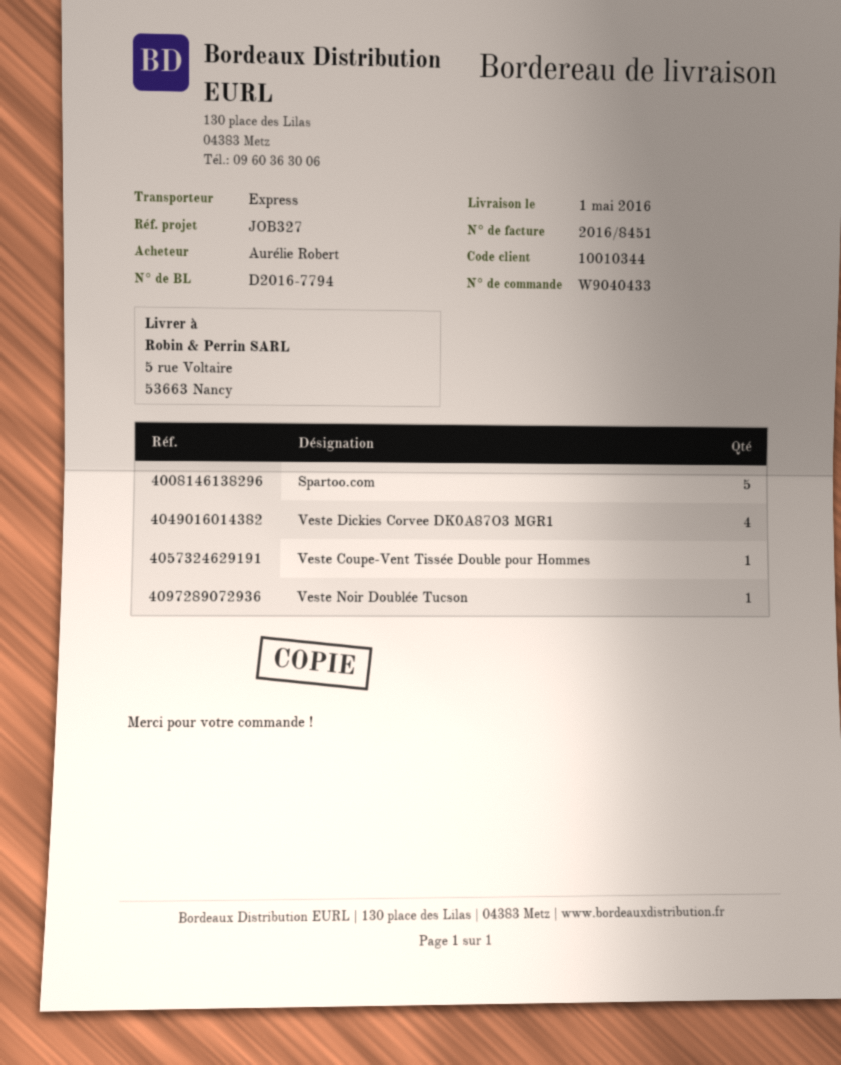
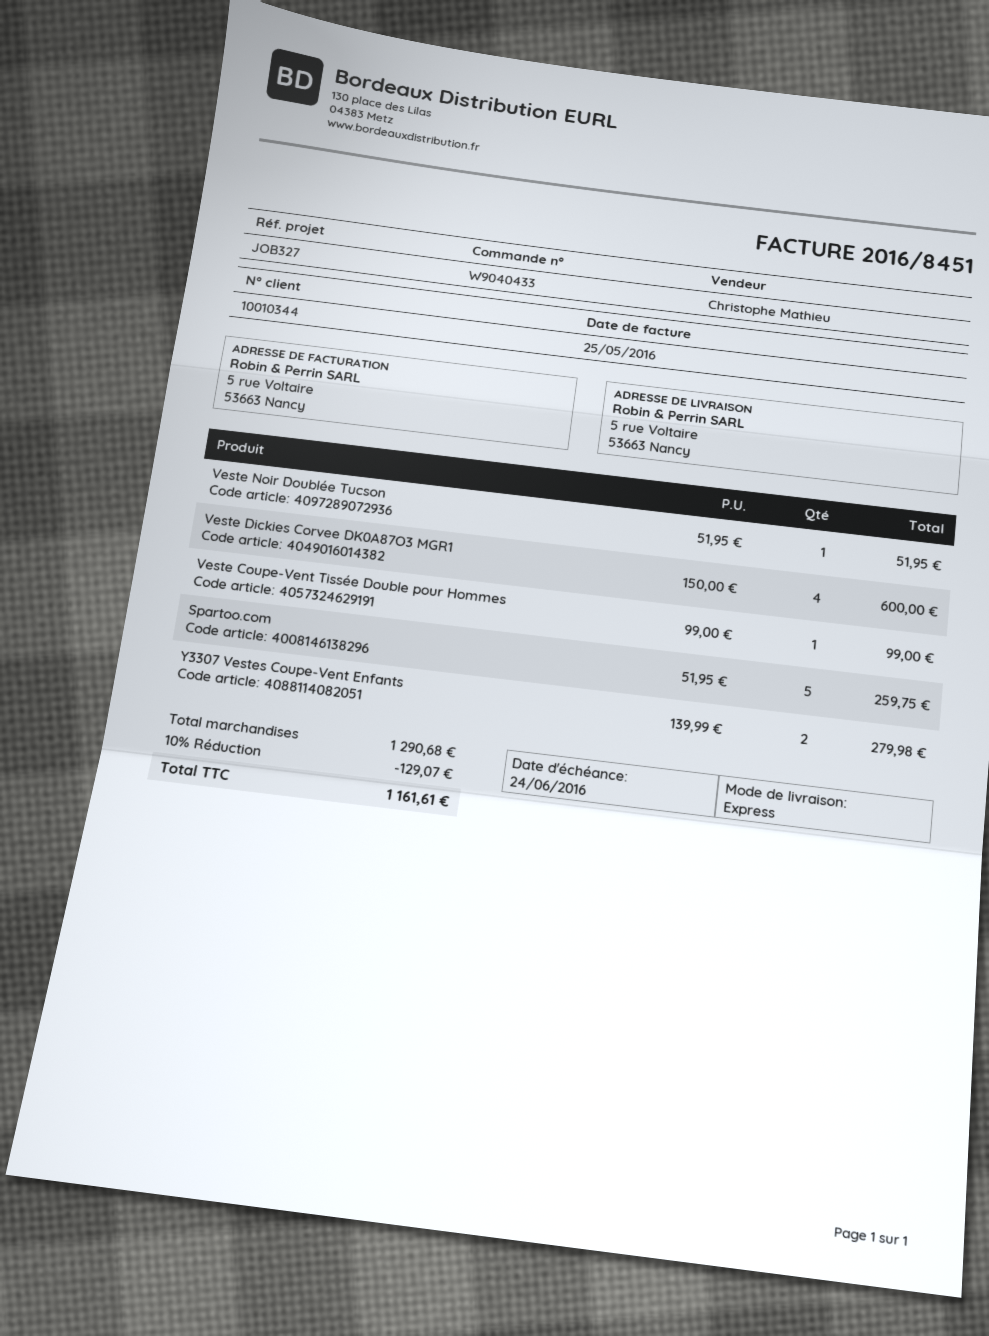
Y3307 Vestes Coupe-Vent Enfants: none -> 2

